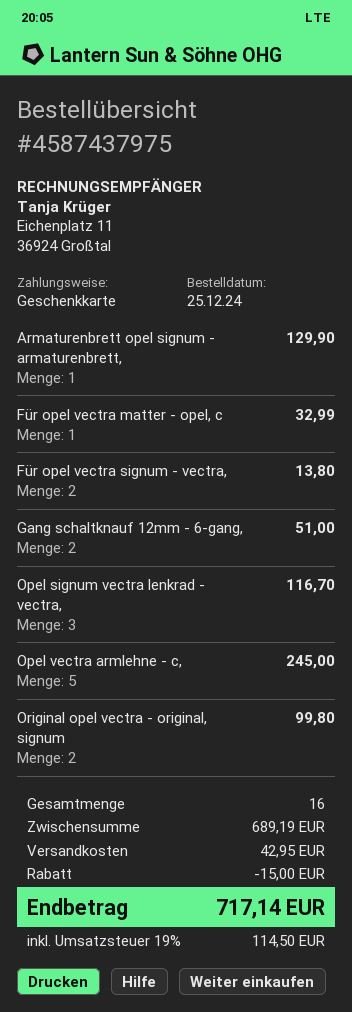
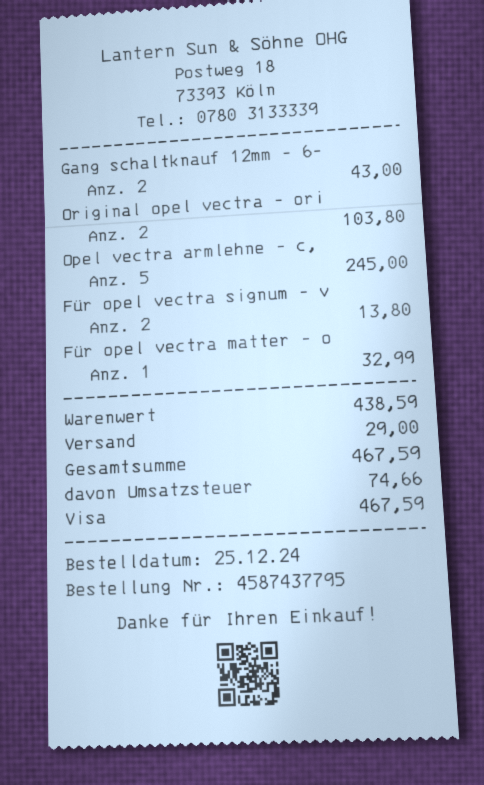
order number: 4587437975 -> 4587437795
payment method: gift card -> Visa
Armaturenbrett opel signum - armaturenbrett,: 1 for 129.90 -> none
Gang schaltknauf 12mm - 6-gang,: 2 for 51.00 -> 2 for 43.00
Opel signum vectra lenkrad - vectra,: 3 for 116.70 -> none
Original opel vectra - original, signum: 2 for 99.80 -> 2 for 103.80
subtotal: 689.19 -> 438.59
discount: 15.00 -> none
shipping: 42.95 -> 29.00
tax: 114.50 -> 74.66
total: 717.14 -> 467.59

